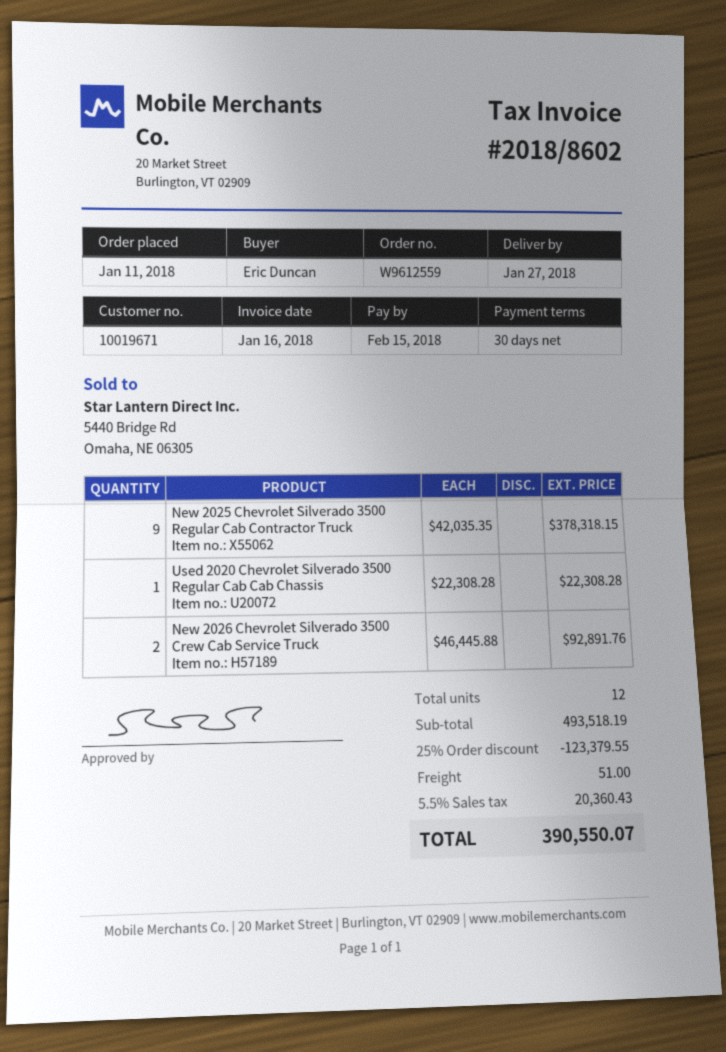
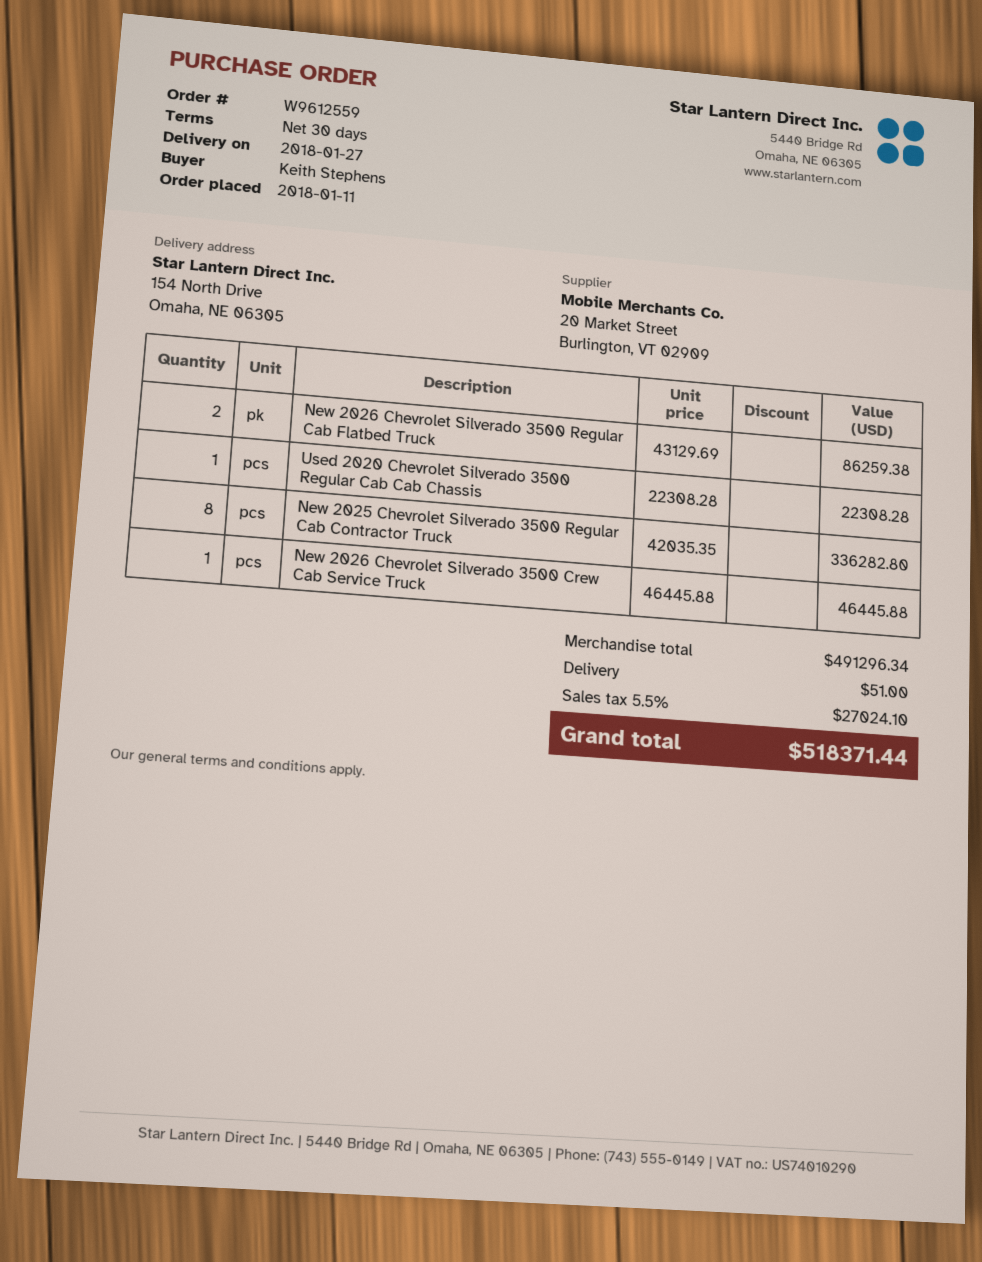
ordered by: Eric Duncan -> Keith Stephens
New 2025 Chevrolet Silverado 3500 Regular Cab Contractor Truck: 9 x 42035.35 = 378318.15 -> 8 x 42035.35 = 336282.80
New 2026 Chevrolet Silverado 3500 Crew Cab Service Truck: 2 x 46445.88 = 92891.76 -> 1 x 46445.88 = 46445.88
New 2026 Chevrolet Silverado 3500 Regular Cab Flatbed Truck: none -> 2 x 43129.69 = 86259.38
subtotal: 493518.19 -> 491296.34
discount: 25% = 123379.55 -> none
tax: 5.5% = 20360.43 -> 5.5% = 27024.10
total: 390550.07 -> 518371.44

